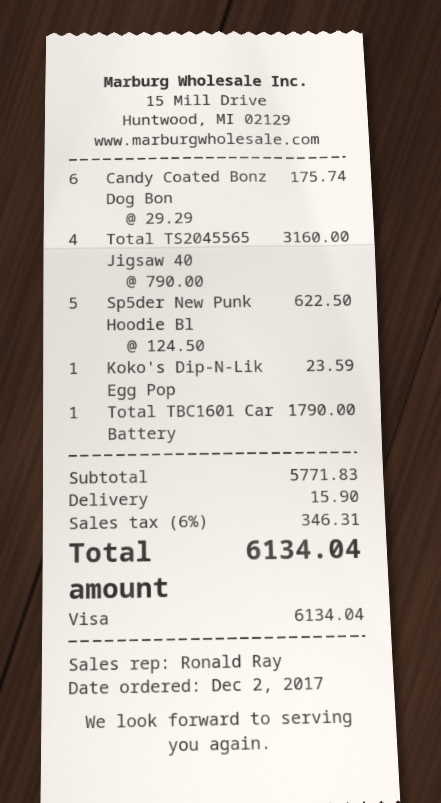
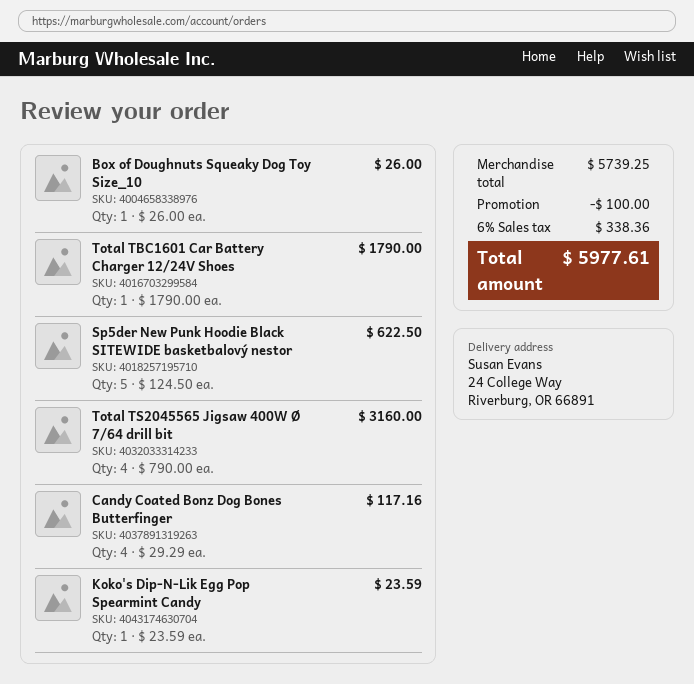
Candy Coated Bonz Dog Bon: 6 x 29.29 = 175.74 -> 4 x 29.29 = 117.16
Box of Doughnuts Squeaky Dog Toy Size_10: none -> 1 x 26.00 = 26.00
subtotal: 5771.83 -> 5739.25
discount: none -> 100.00
shipping: 15.90 -> none
tax: 6% = 346.31 -> 6% = 338.36
total: 6134.04 -> 5977.61

